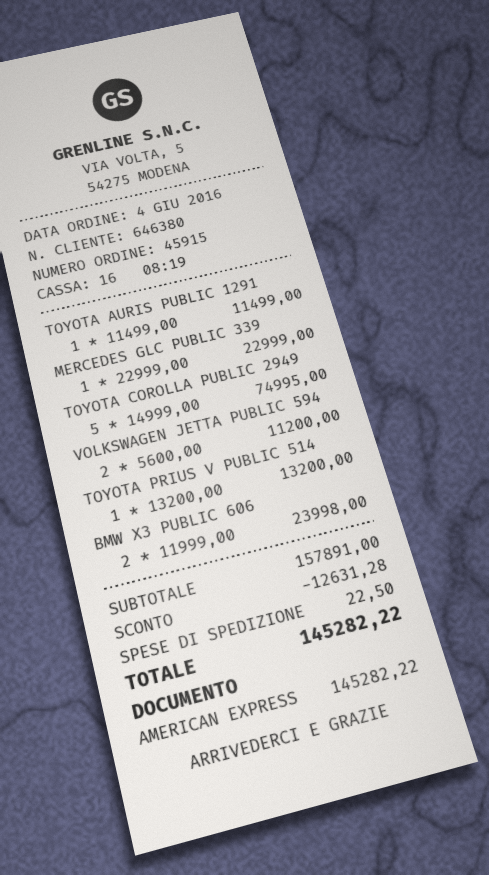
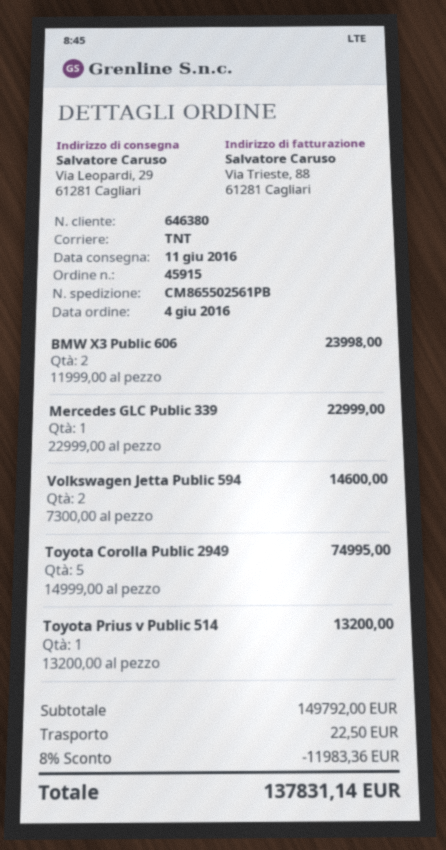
TOYOTA AURIS PUBLIC 1291: 1 x 11499.00 = 11499.00 -> none
VOLKSWAGEN JETTA PUBLIC 594: 2 x 5600.00 = 11200.00 -> 2 x 7300.00 = 14600.00
subtotal: 157891.00 -> 149792.00
discount: 12631.28 -> 11983.36
total: 145282.22 -> 137831.14

